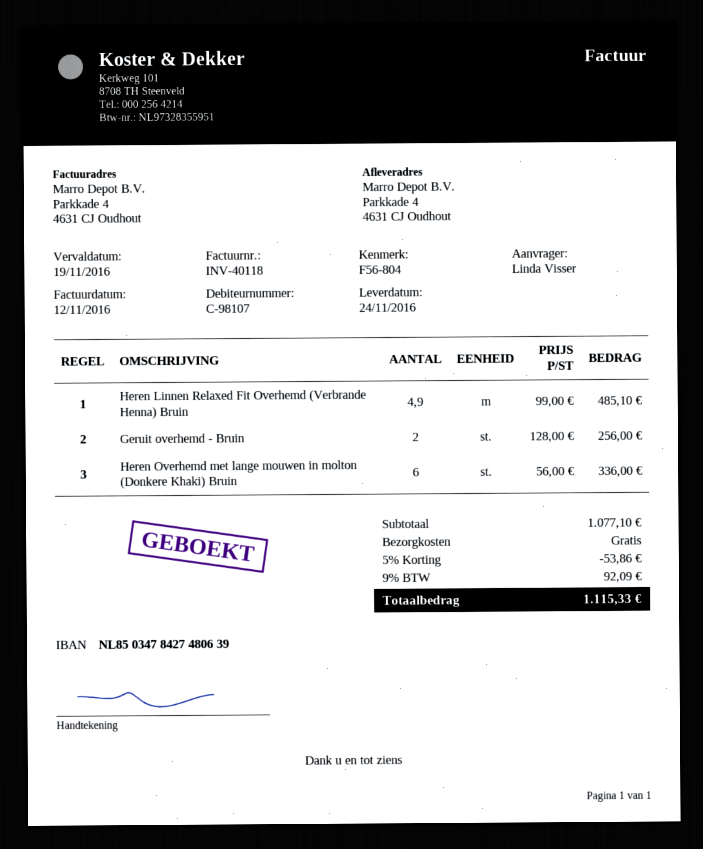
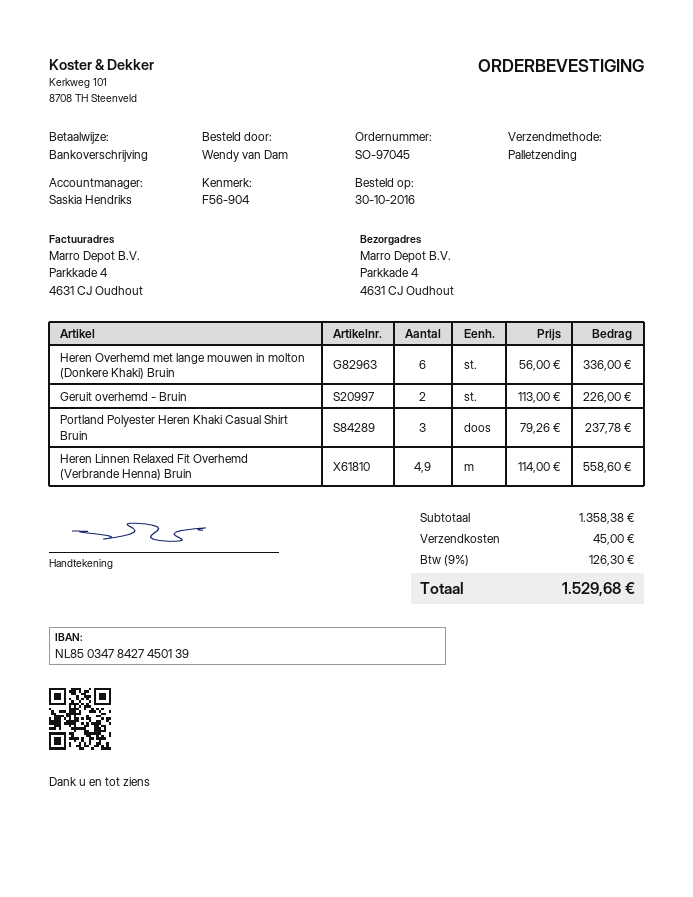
reference: F56-804 -> F56-904
ordered by: Linda Visser -> Wendy van Dam
bank account: NL8503478427480639 -> NL8503478427450139
Heren Linnen Relaxed Fit Overhemd (Verbrande Henna) Bruin: 4.9 x 99.00 = 485.10 -> 4.9 x 114.00 = 558.60
Geruit overhemd - Bruin: 2 x 128.00 = 256.00 -> 2 x 113.00 = 226.00
Portland Polyester Heren Khaki Casual Shirt Bruin: none -> 3 x 79.26 = 237.78
subtotal: 1077.10 -> 1358.38
discount: 5% = 53.86 -> none
shipping: 0.00 -> 45.00
tax: 9% = 92.09 -> 9% = 126.30
total: 1115.33 -> 1529.68

